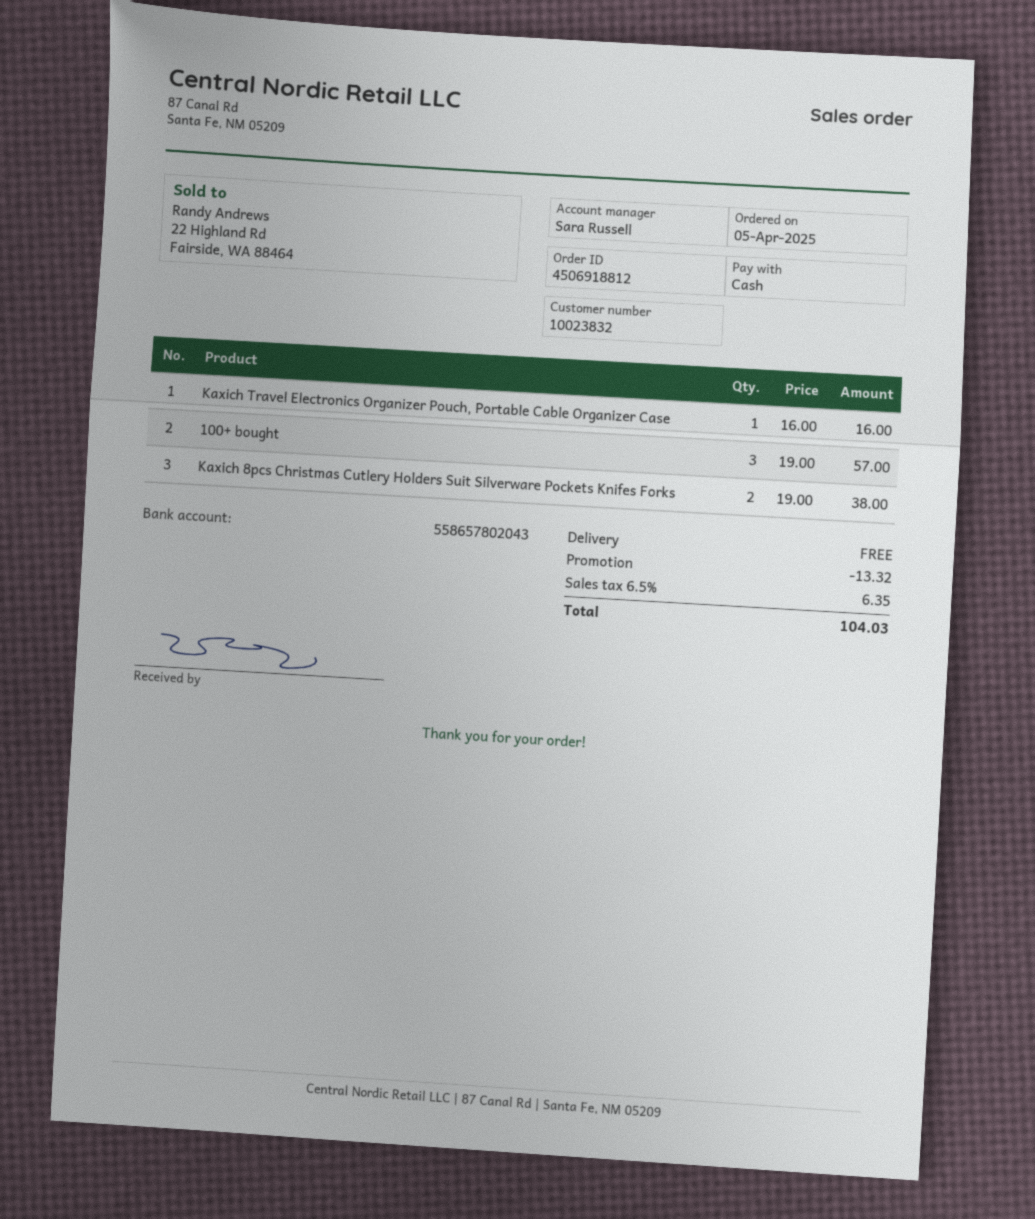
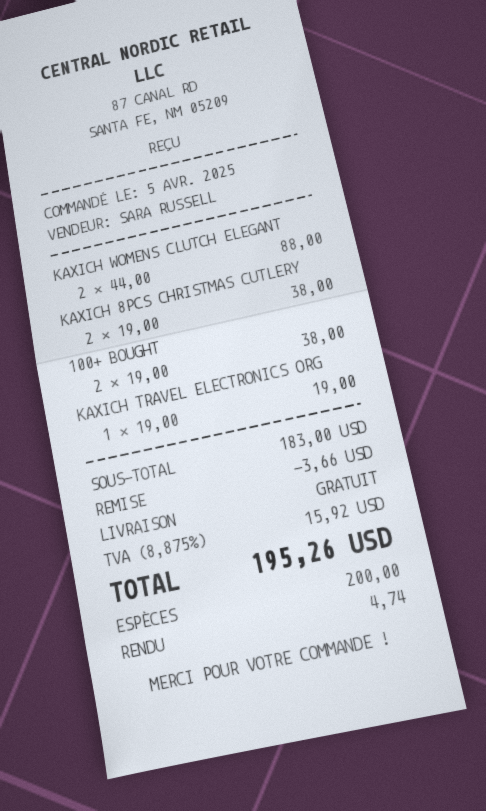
Kaxich Travel Electronics Organizer Pouch, Portable Cable Organizer Case: 1 x 16.00 = 16.00 -> 1 x 19.00 = 19.00
100+ bought: 3 x 19.00 = 57.00 -> 2 x 19.00 = 38.00
KAXICH WOMENS CLUTCH ELEGANT: none -> 2 x 44.00 = 88.00
discount: 13.32 -> 3.66
tax: 6.5% = 6.35 -> 8.875% = 15.92
total: 104.03 -> 195.26

